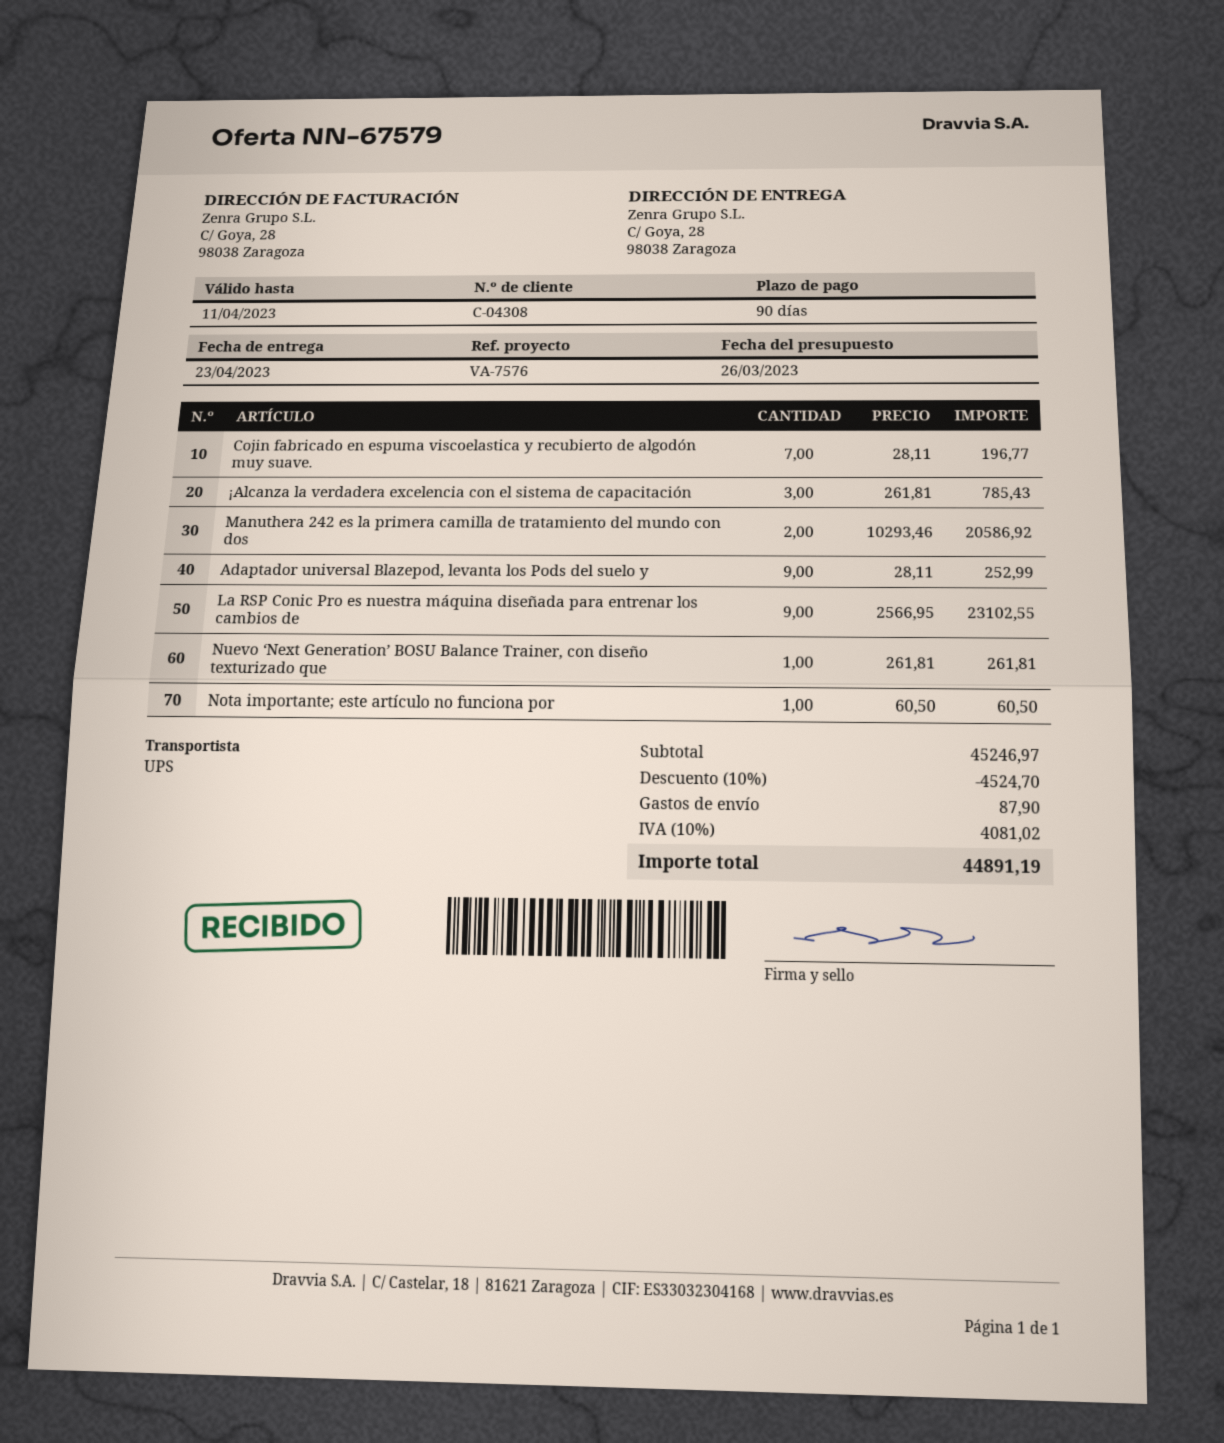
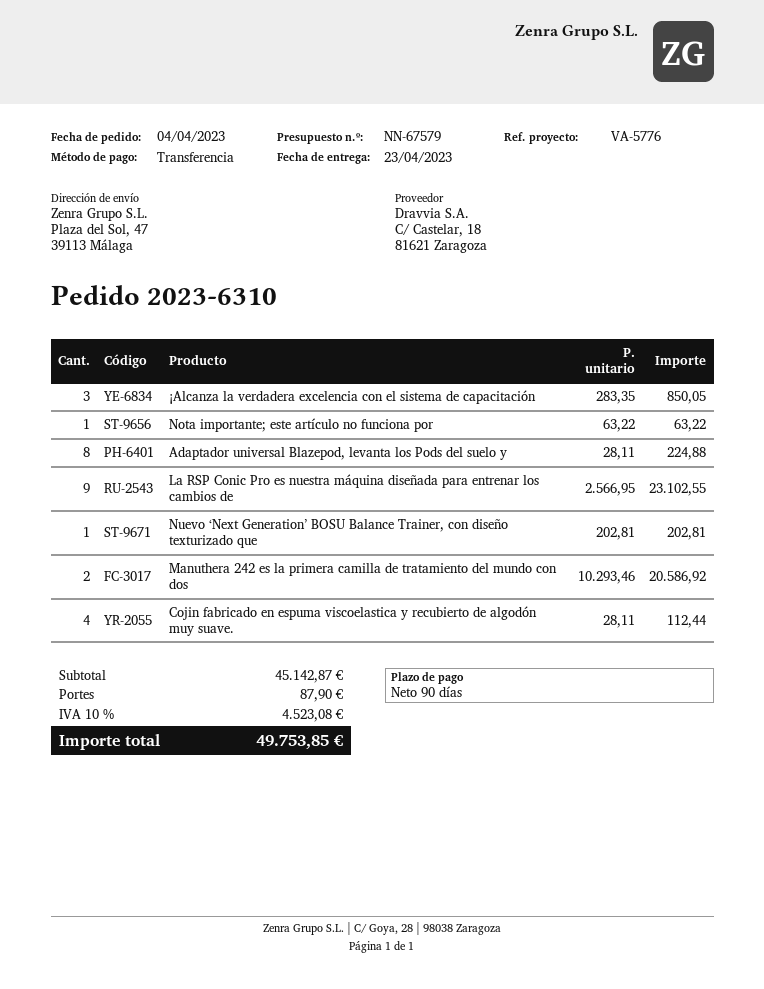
reference: VA-7576 -> VA-5776
ship to: C/ Goya, 28, 98038 Zaragoza -> Plaza del Sol, 47, 39113 Málaga
Cojin fabricado en espuma viscoelastica y recubierto de algodón muy suave.: 7 x 28.11 = 196.77 -> 4 x 28.11 = 112.44
¡Alcanza la verdadera excelencia con el sistema de capacitación: 3 x 261.81 = 785.43 -> 3 x 283.35 = 850.05
Adaptador universal Blazepod, levanta los Pods del suelo y: 9 x 28.11 = 252.99 -> 8 x 28.11 = 224.88
Nuevo ‘Next Generation’ BOSU Balance Trainer, con diseño texturizado que: 1 x 261.81 = 261.81 -> 1 x 202.81 = 202.81
Nota importante; este artículo no funciona por: 1 x 60.50 = 60.50 -> 1 x 63.22 = 63.22
subtotal: 45246.97 -> 45142.87
discount: 10% = 4524.70 -> none
tax: 10% = 4081.02 -> 10% = 4523.08
total: 44891.19 -> 49753.85

